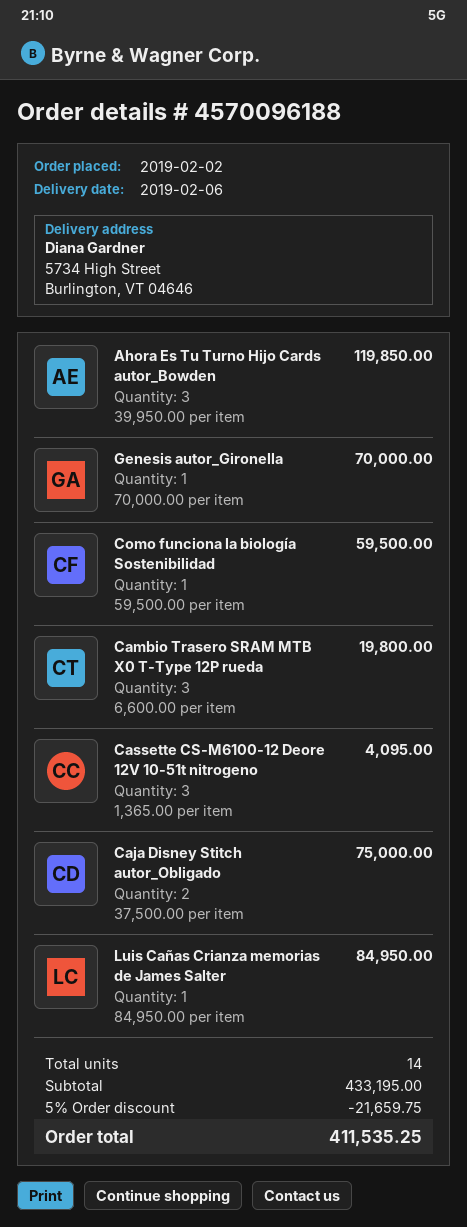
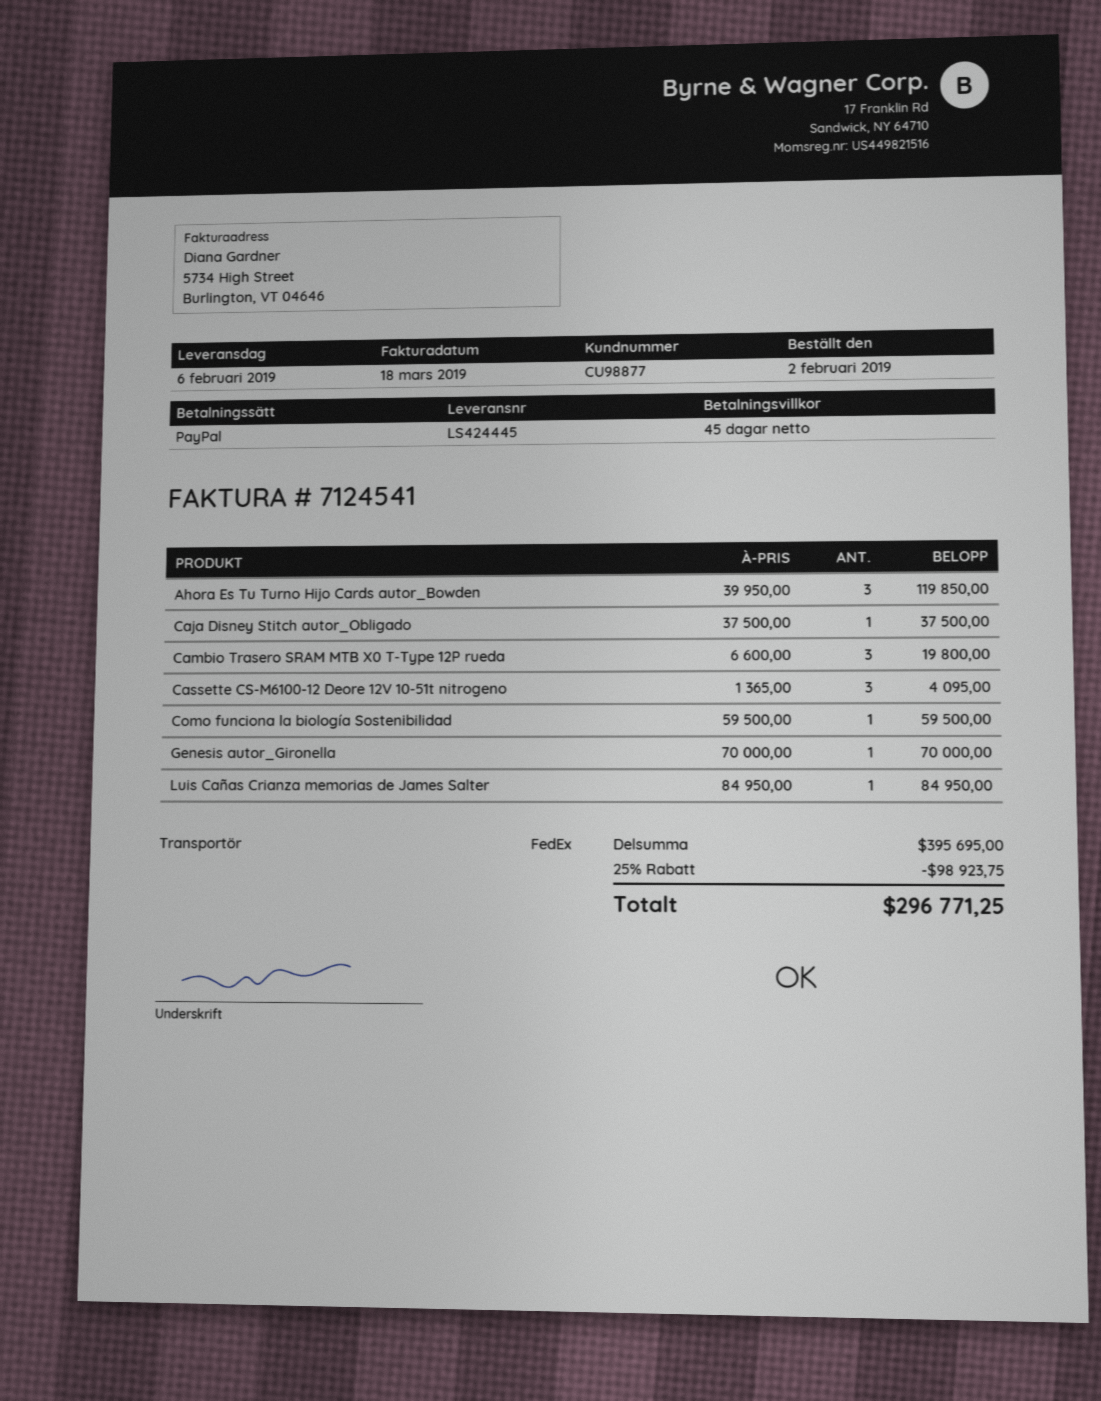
Caja Disney Stitch autor_Obligado: 2 x 37500.00 = 75000.00 -> 1 x 37500.00 = 37500.00
subtotal: 433195.00 -> 395695.00
discount: 5% = 21659.75 -> 25% = 98923.75
total: 411535.25 -> 296771.25

